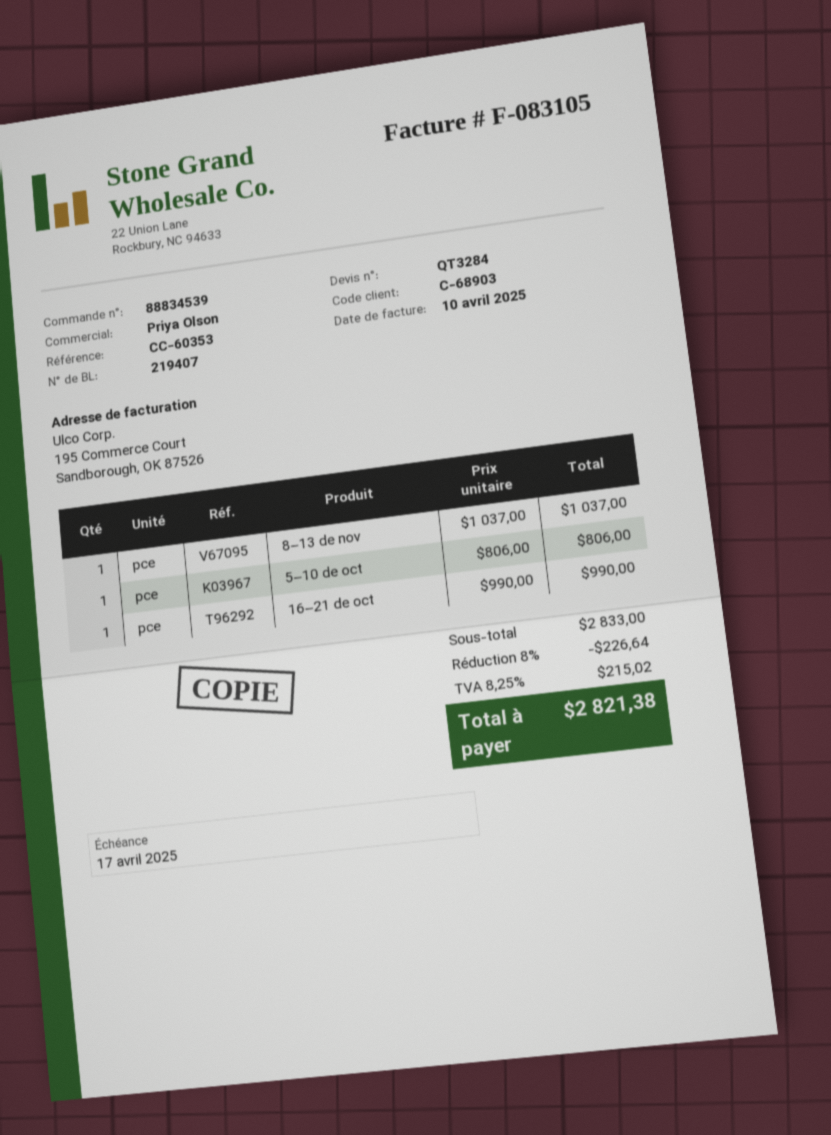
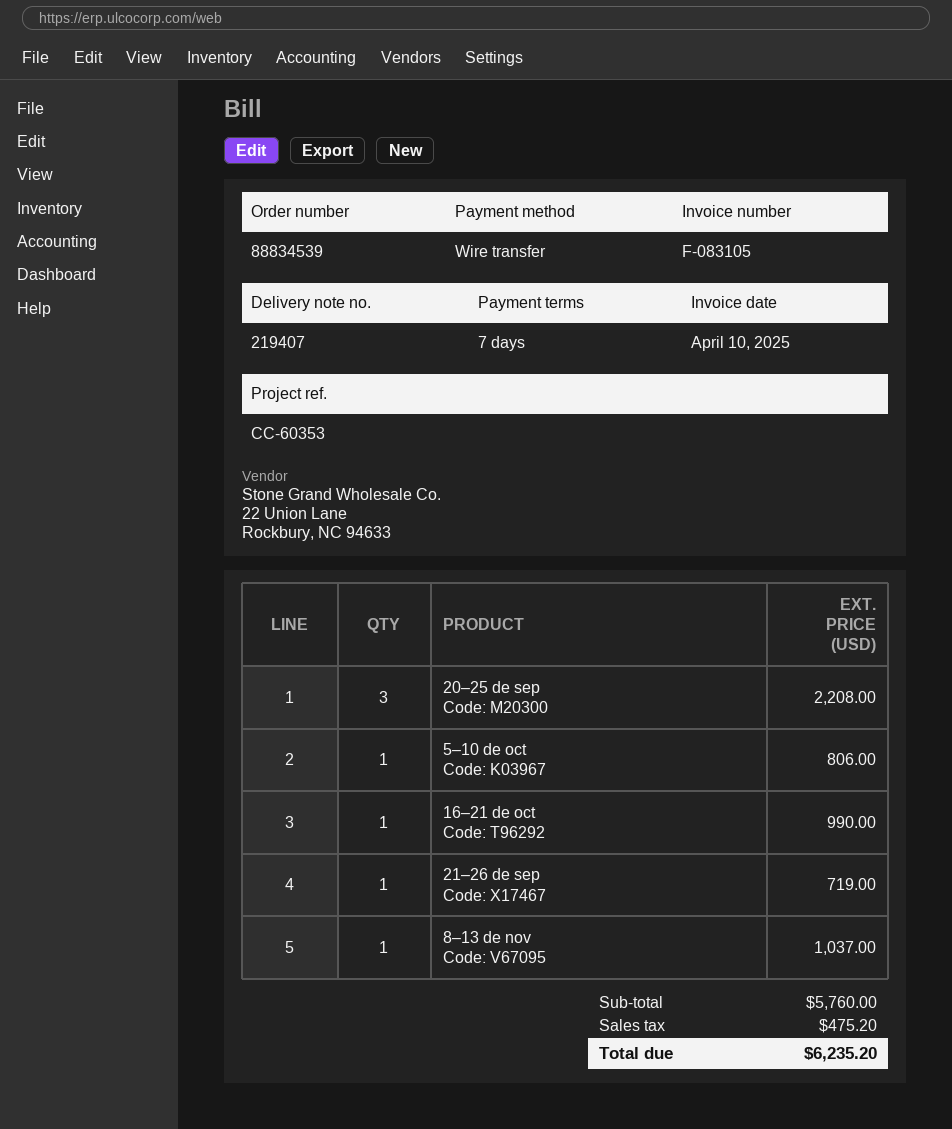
20–25 de sep: none -> 3 for 2208.00
21–26 de sep: none -> 1 for 719.00
subtotal: 2833.00 -> 5760.00
discount: 8% = 226.64 -> none
tax: 215.02 -> 475.20
total: 2821.38 -> 6235.20

